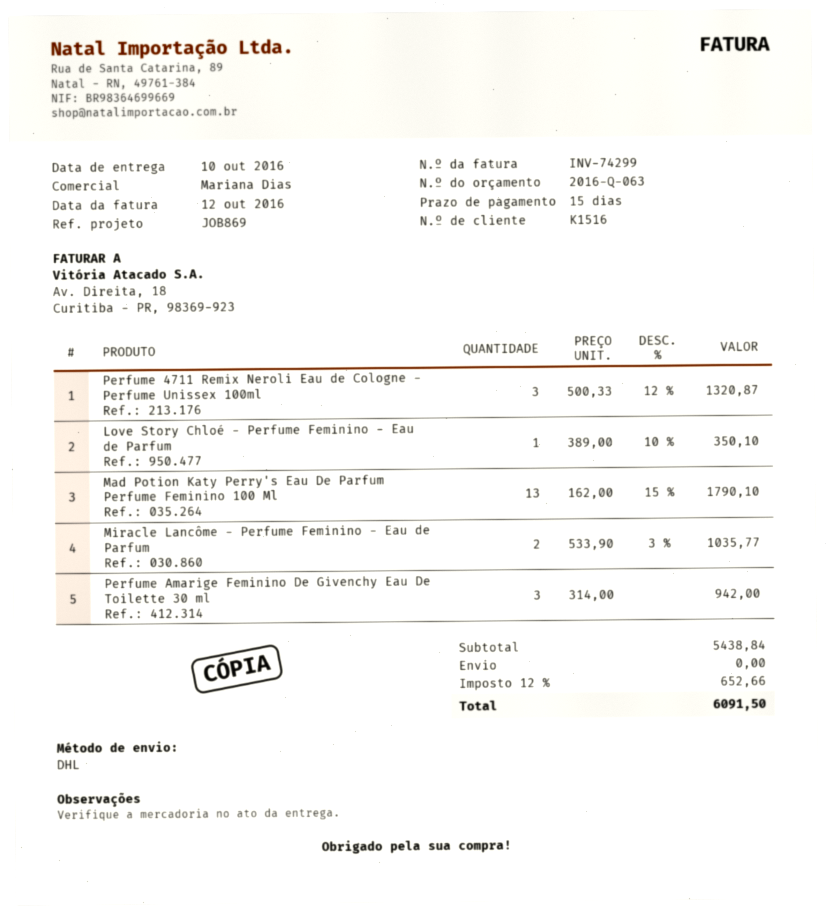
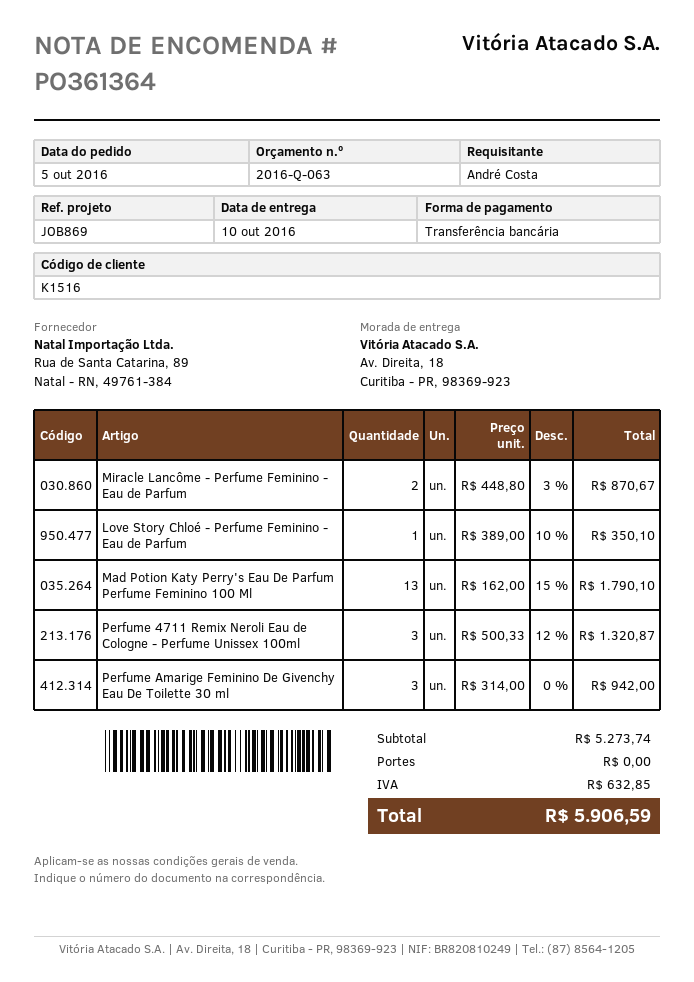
Miracle Lancôme - Perfume Feminino - Eau de Parfum: 2 x 533.90 - 3% = 1035.77 -> 2 x 448.80 - 3% = 870.67
subtotal: 5438.84 -> 5273.74
tax: 652.66 -> 632.85
total: 6091.50 -> 5906.59

